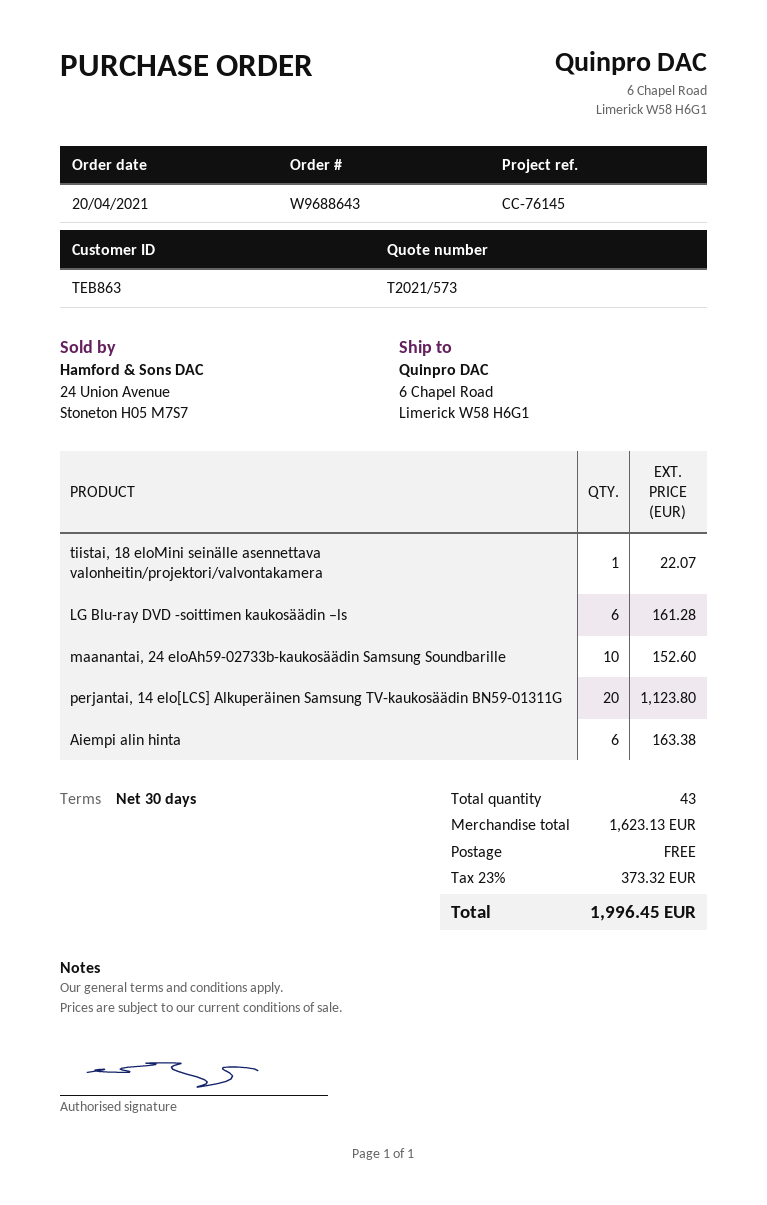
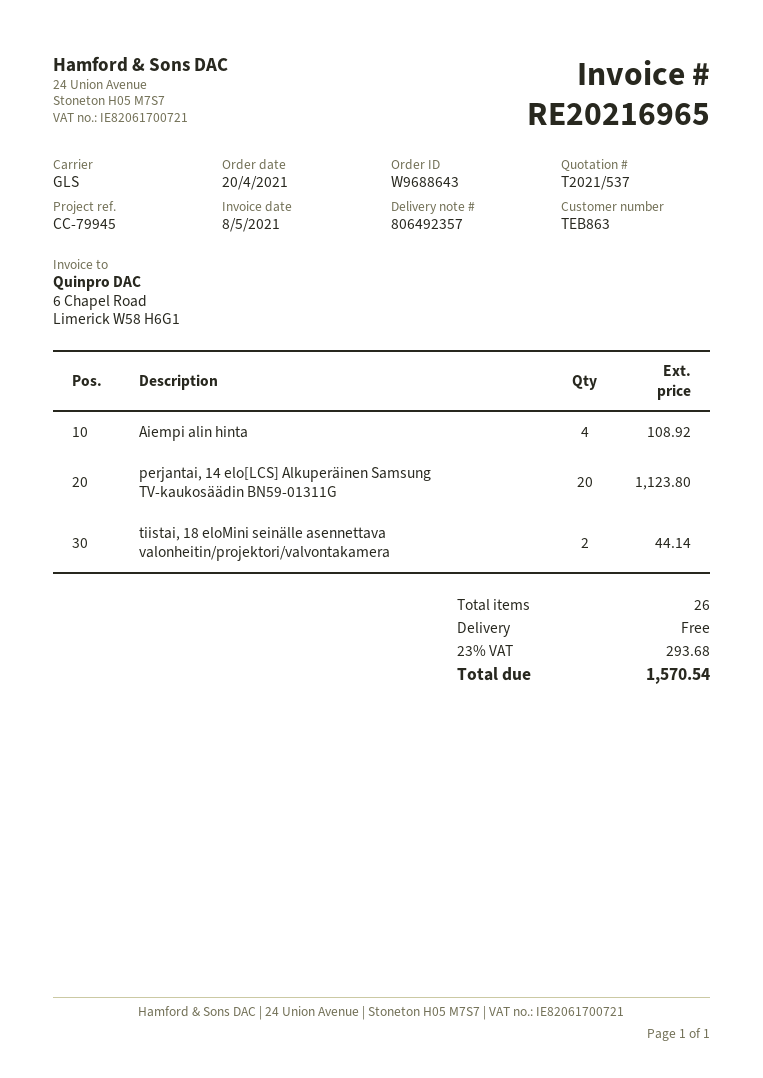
quote number: T2021/573 -> T2021/537
reference: CC-76145 -> CC-79945
tiistai, 18 eloMini seinälle asennettava valonheitin/projektori/valvontakamera: 1 for 22.07 -> 2 for 44.14
LG Blu-ray DVD -soittimen kaukosäädin –ls: 6 for 161.28 -> none
maanantai, 24 eloAh59-02733b-kaukosäädin Samsung Soundbarille: 10 for 152.60 -> none
Aiempi alin hinta: 6 for 163.38 -> 4 for 108.92
total quantity: 43 -> 26
tax: 23% = 373.32 -> 23% = 293.68
total: 1996.45 -> 1570.54

